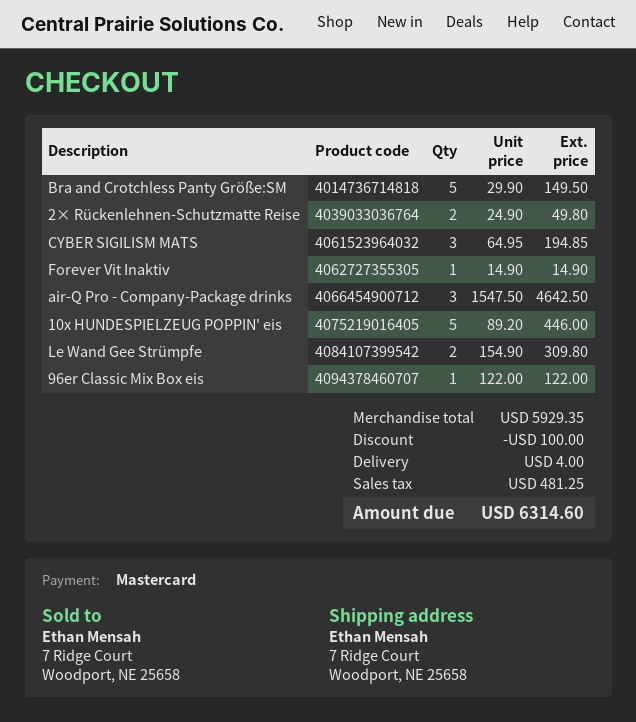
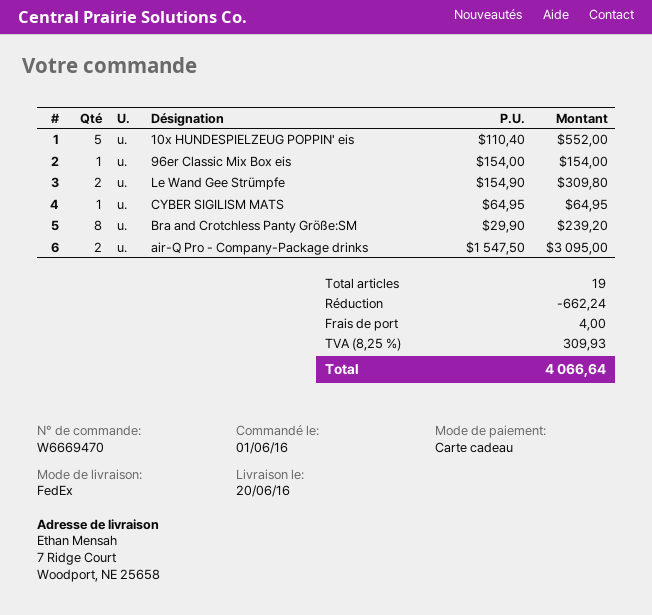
payment method: Mastercard -> gift card
Bra and Crotchless Panty Größe:SM: 5 x 29.90 = 149.50 -> 8 x 29.90 = 239.20
2× Rückenlehnen-Schutzmatte Reise: 2 x 24.90 = 49.80 -> none
CYBER SIGILISM MATS: 3 x 64.95 = 194.85 -> 1 x 64.95 = 64.95
Forever Vit Inaktiv: 1 x 14.90 = 14.90 -> none
air-Q Pro - Company-Package drinks: 3 x 1547.50 = 4642.50 -> 2 x 1547.50 = 3095.00
10x HUNDESPIELZEUG POPPIN' eis: 5 x 89.20 = 446.00 -> 5 x 110.40 = 552.00
96er Classic Mix Box eis: 1 x 122.00 = 122.00 -> 1 x 154.00 = 154.00
discount: 100.00 -> 662.24
tax: 481.25 -> 309.93
total: 6314.60 -> 4066.64

